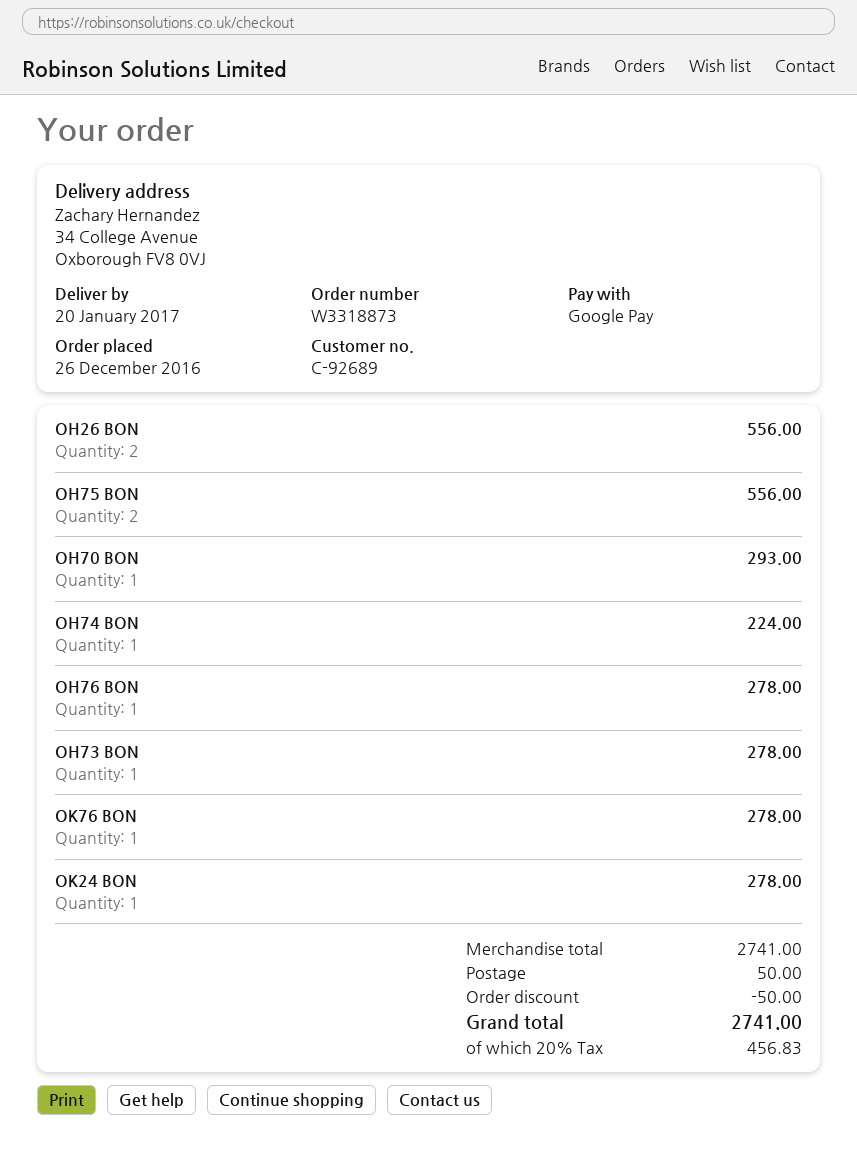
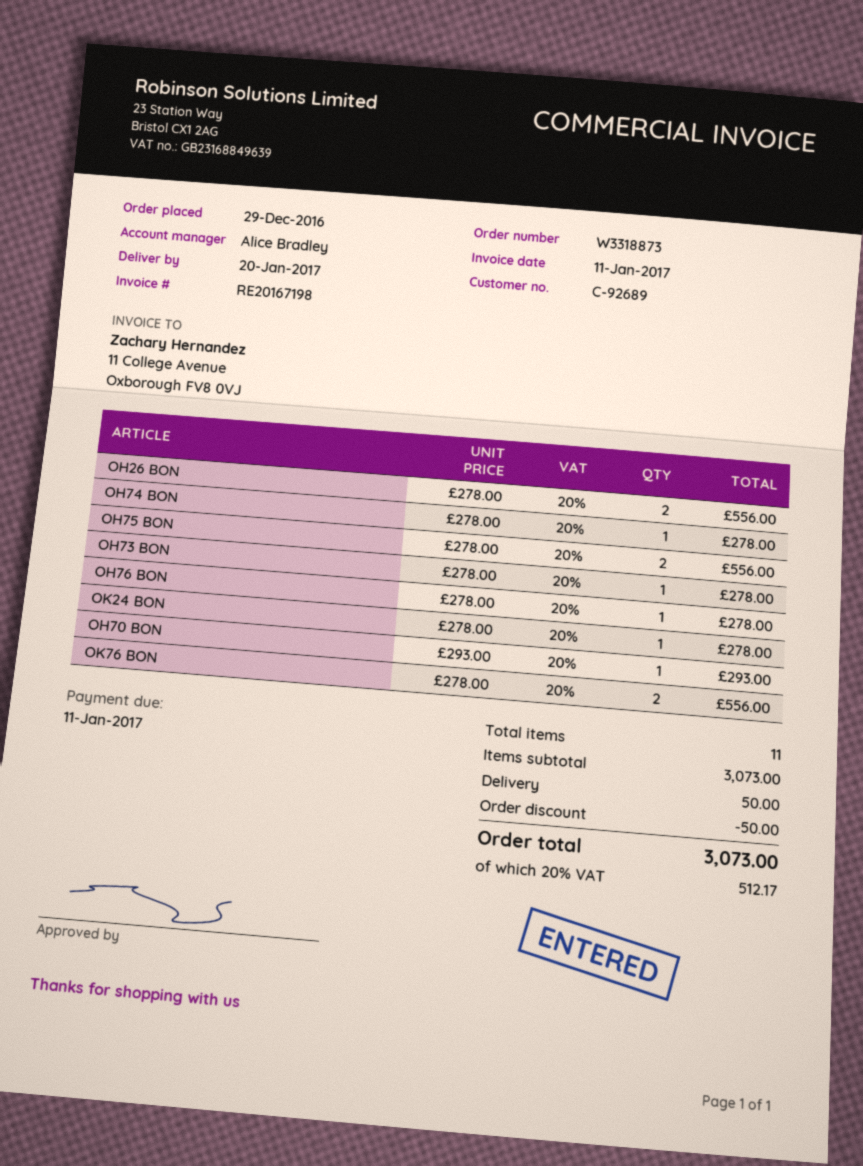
order date: 2016-12-26 -> 2016-12-29
OH74 BON: 1 for 224.00 -> 1 for 278.00
OK76 BON: 1 for 278.00 -> 2 for 556.00
subtotal: 2741.00 -> 3073.00
tax: 20% = 456.83 -> 20% = 512.17
total: 2741.00 -> 3073.00

